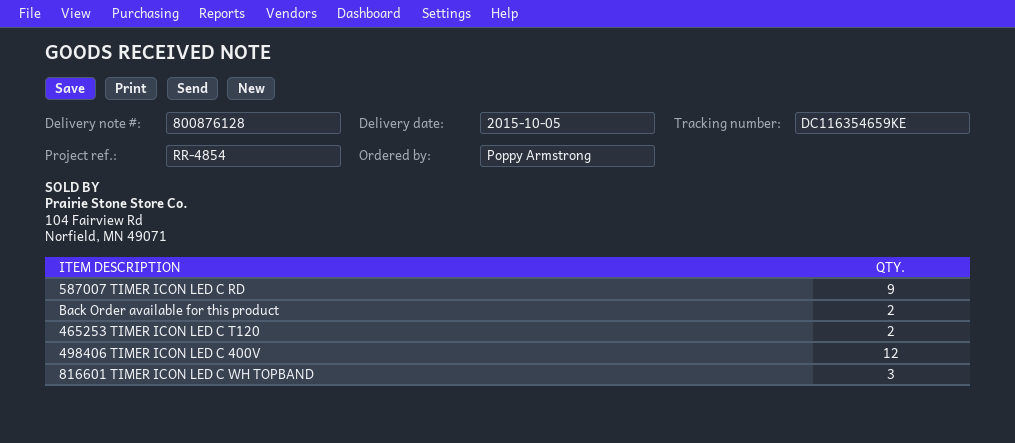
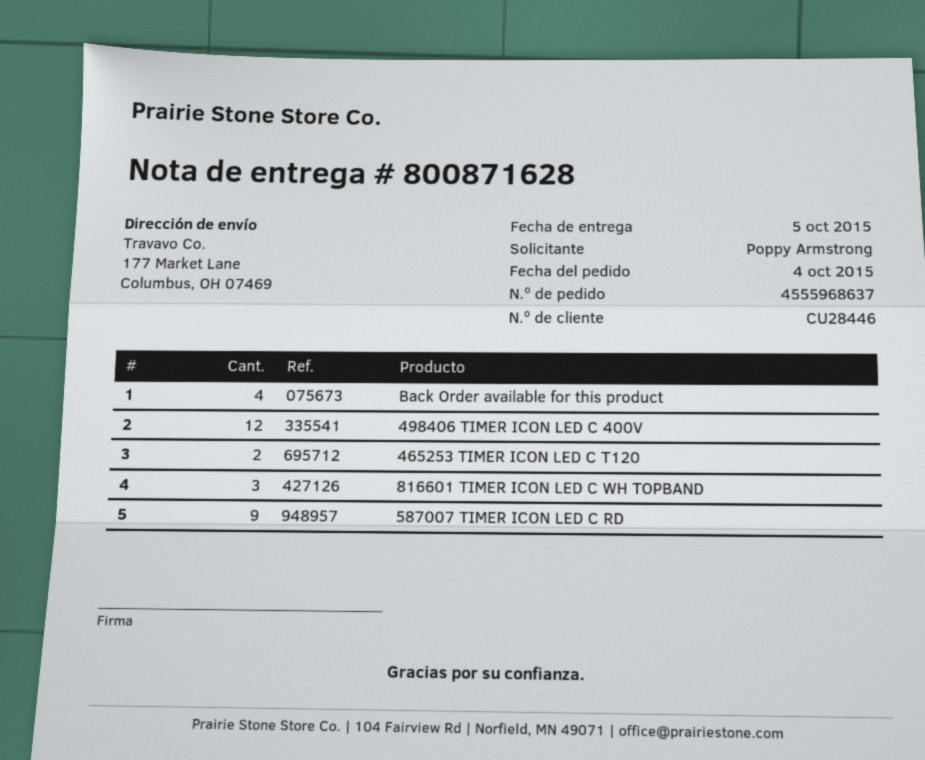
delivery note number: 800876128 -> 800871628
Back Order available for this product: 2 -> 4

